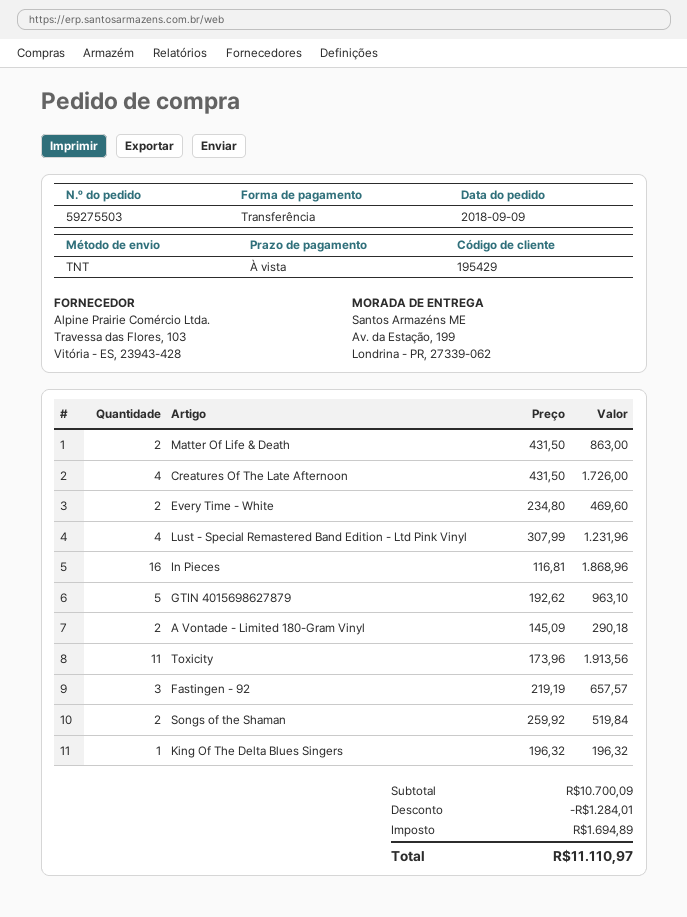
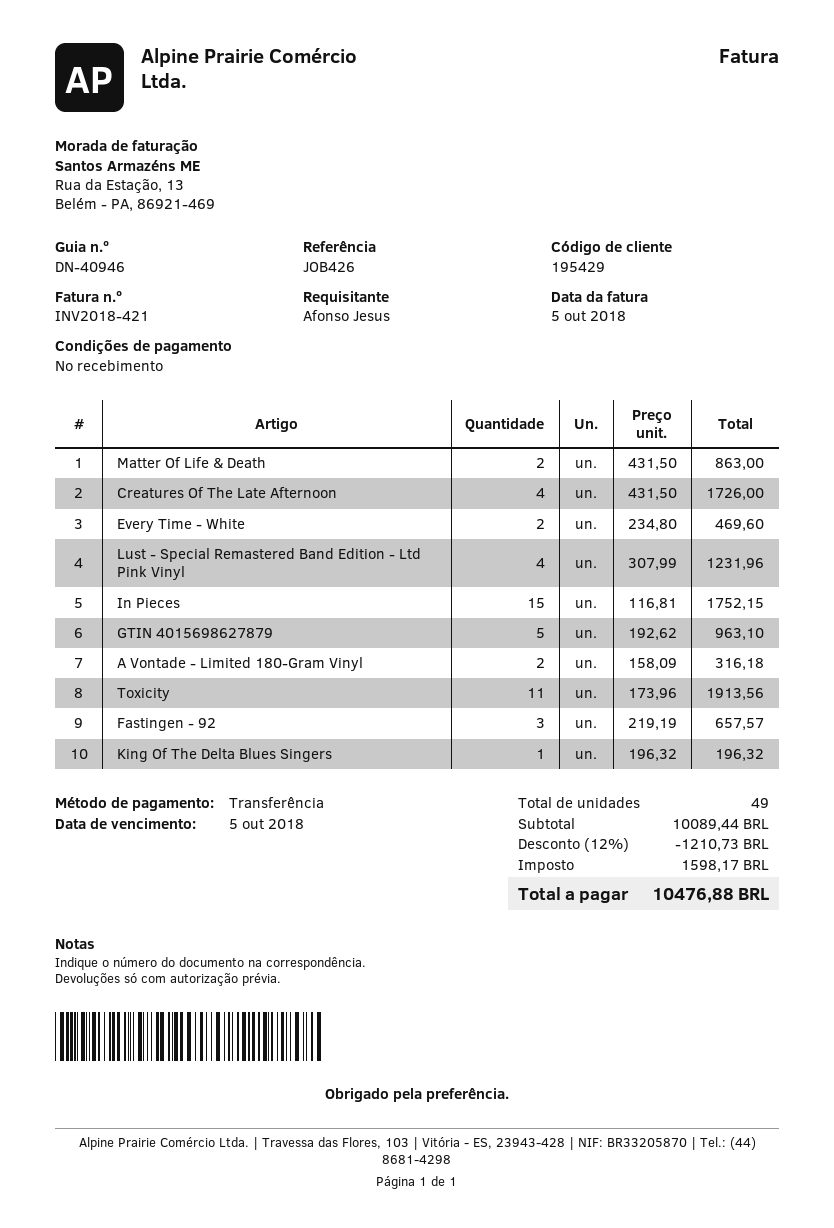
In Pieces: 16 x 116.81 = 1868.96 -> 15 x 116.81 = 1752.15
A Vontade - Limited 180-Gram Vinyl: 2 x 145.09 = 290.18 -> 2 x 158.09 = 316.18
Songs of the Shaman: 2 x 259.92 = 519.84 -> none
subtotal: 10700.09 -> 10089.44
discount: 1284.01 -> 1210.73
tax: 1694.89 -> 1598.17
total: 11110.97 -> 10476.88

